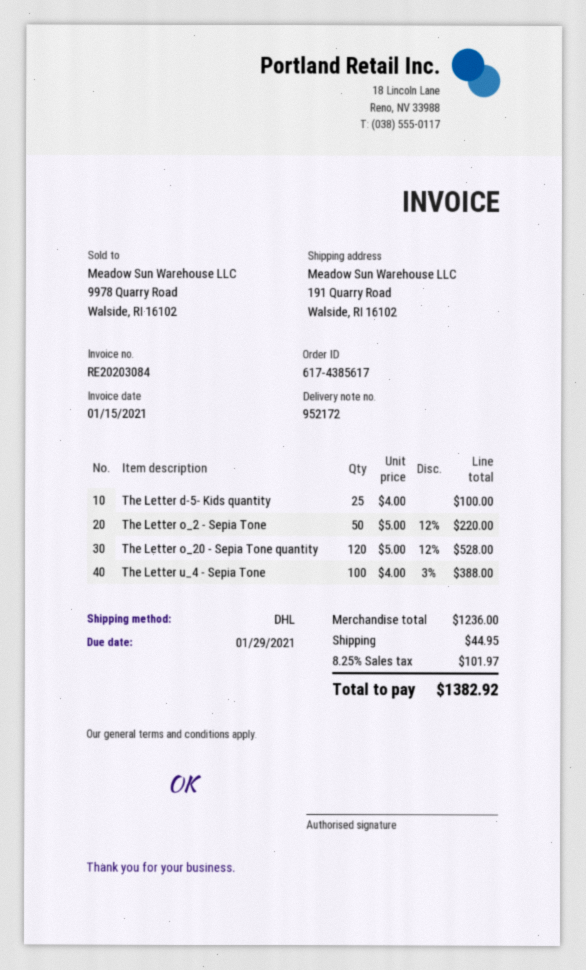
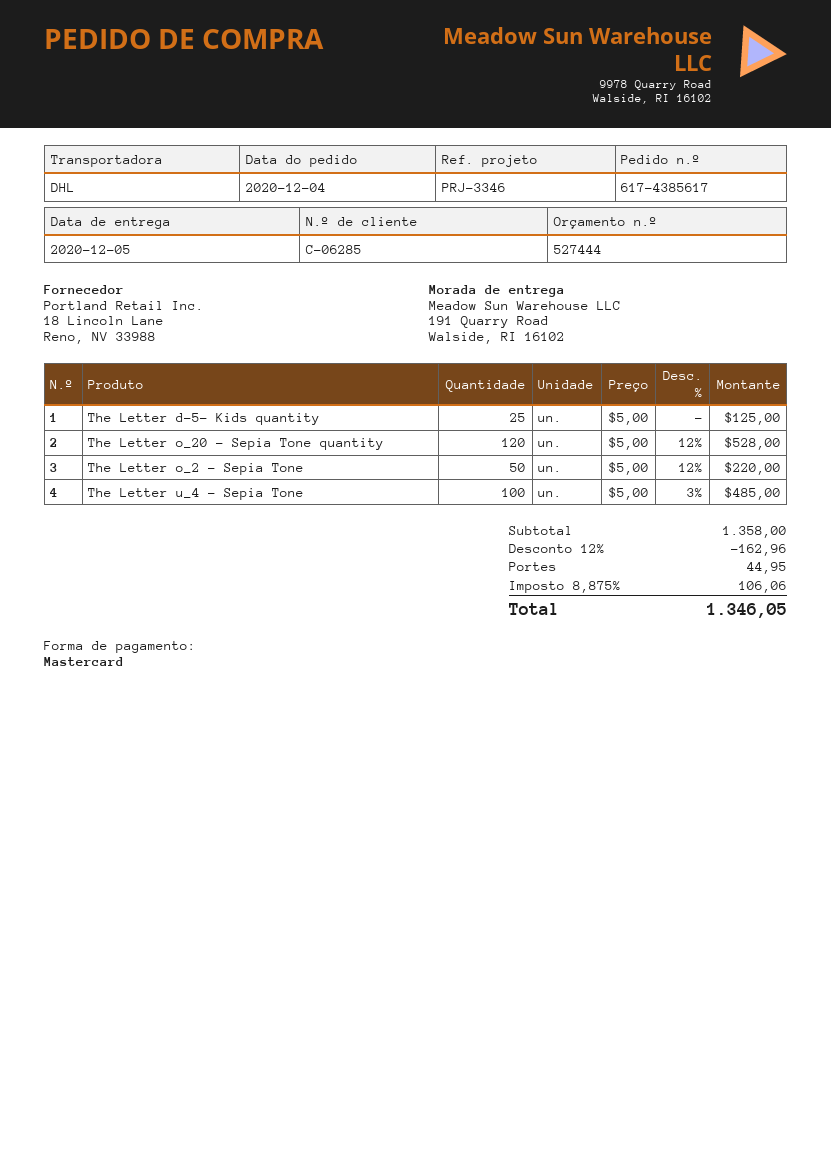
The Letter d-5- Kids quantity: 25 x 4.00 = 100.00 -> 25 x 5.00 = 125.00
The Letter u_4 - Sepia Tone: 100 x 4.00 - 3% = 388.00 -> 100 x 5.00 - 3% = 485.00
subtotal: 1236.00 -> 1358.00
discount: none -> 12% = 162.96
tax: 8.25% = 101.97 -> 8.875% = 106.06
total: 1382.92 -> 1346.05

